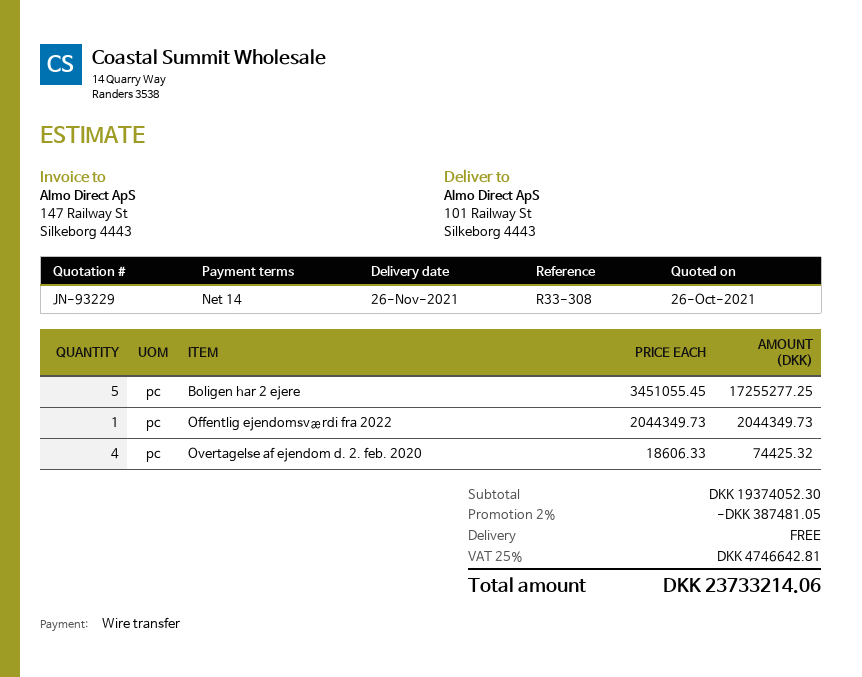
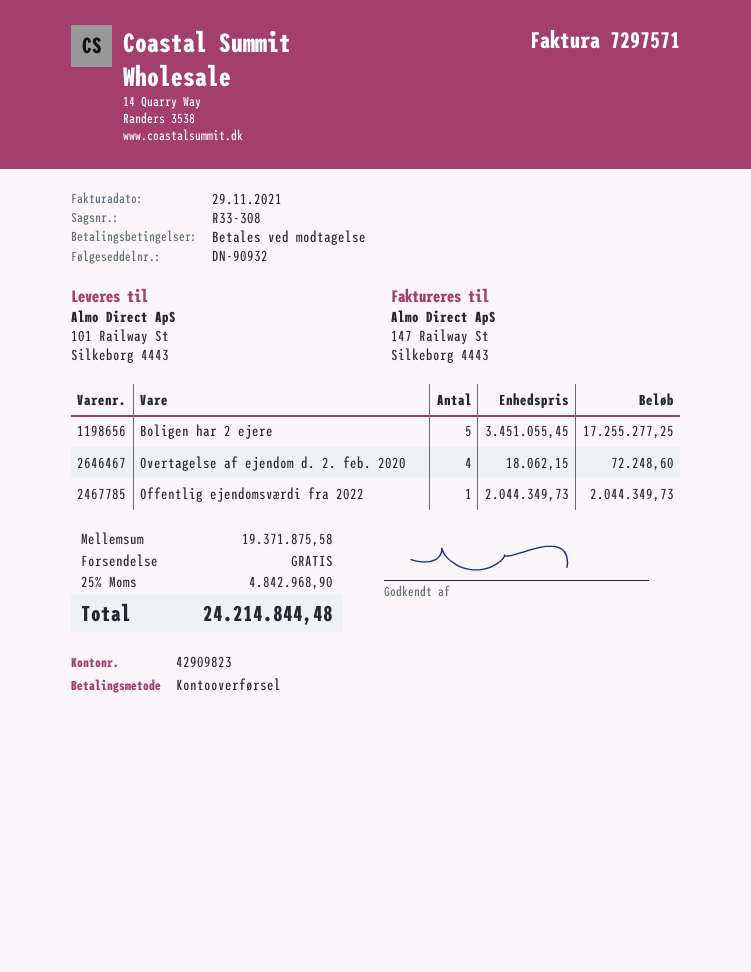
payment terms: 14 days -> on receipt
Overtagelse af ejendom d. 2. feb. 2020: 4 x 18606.33 = 74425.32 -> 4 x 18062.15 = 72248.60
subtotal: 19374052.30 -> 19371875.58
discount: 2% = 387481.05 -> none
tax: 25% = 4746642.81 -> 25% = 4842968.90
total: 23733214.06 -> 24214844.48

